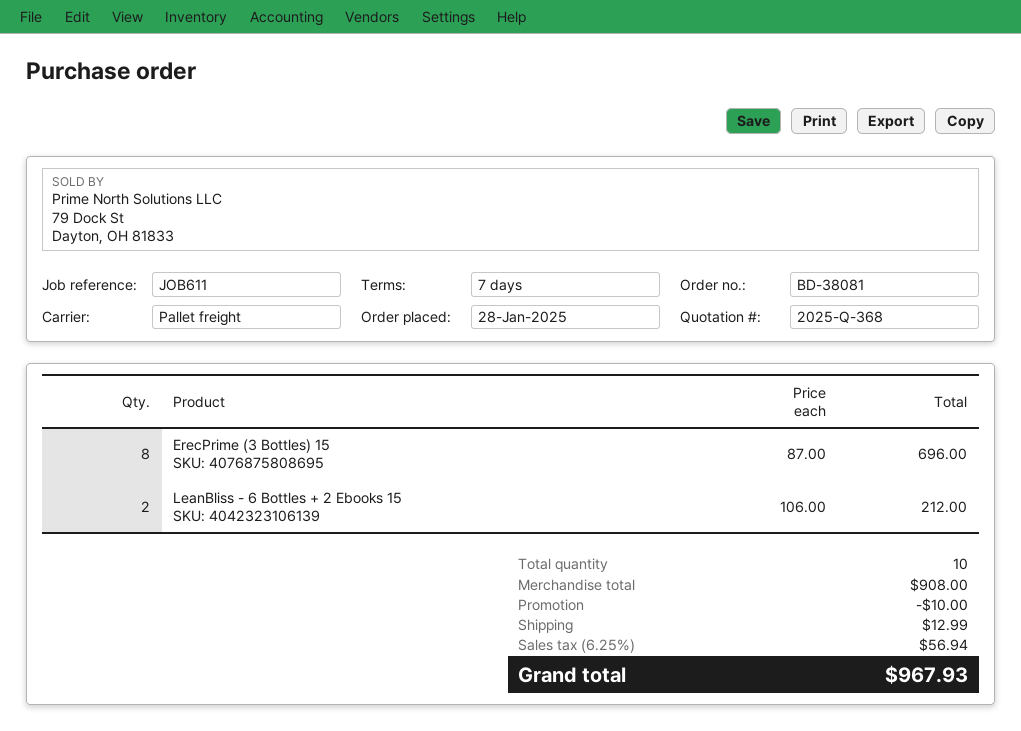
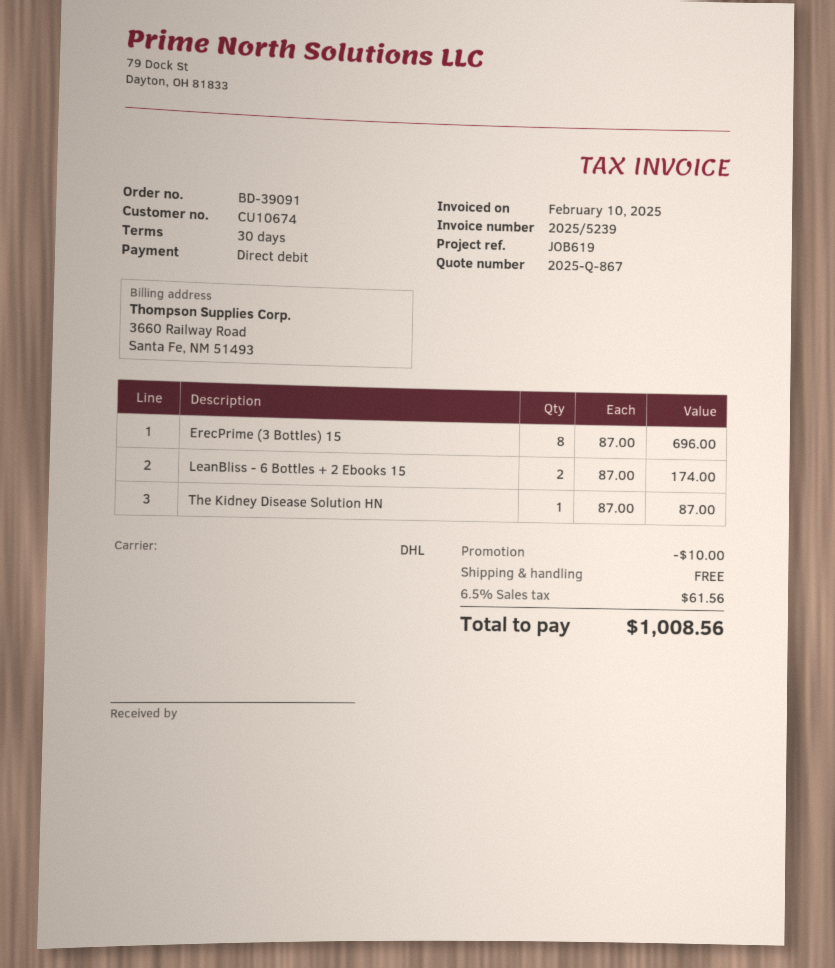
quote number: 2025-Q-368 -> 2025-Q-867
order number: BD-38081 -> BD-39091
payment terms: 7 days -> 30 days
reference: JOB611 -> JOB619
shipping method: pallet freight -> DHL
LeanBliss - 6 Bottles + 2 Ebooks 15: 2 x 106.00 = 212.00 -> 2 x 87.00 = 174.00
The Kidney Disease Solution HN: none -> 1 x 87.00 = 87.00
shipping: 12.99 -> 0.00
tax: 6.25% = 56.94 -> 6.5% = 61.56
total: 967.93 -> 1008.56

